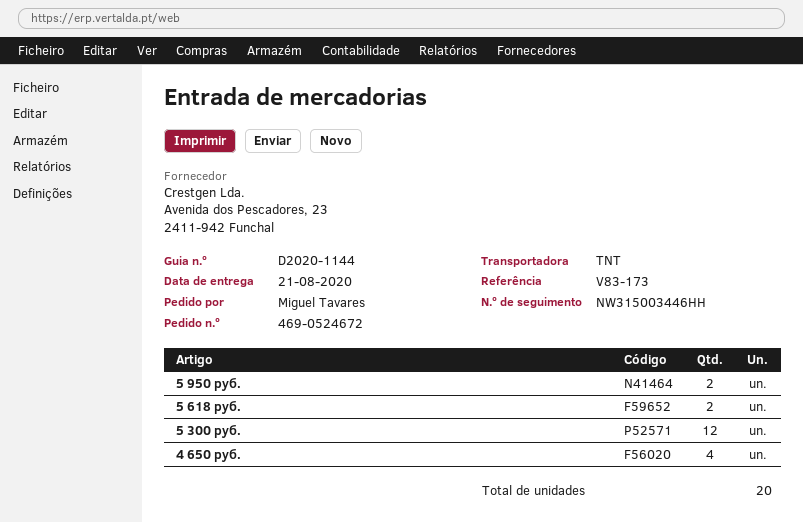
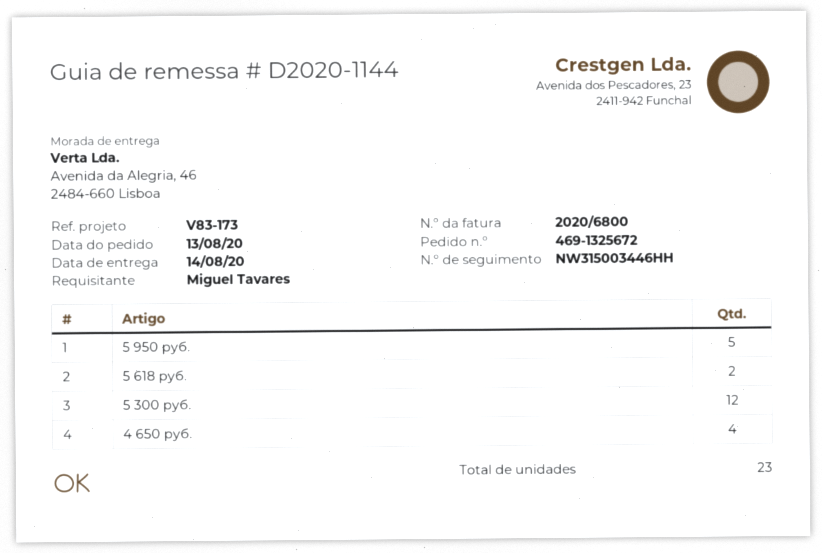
order number: 469-0524672 -> 469-1325672
delivery date: 2020-08-21 -> 2020-08-14
5 950 руб.: 2 -> 5
total quantity: 20 -> 23

